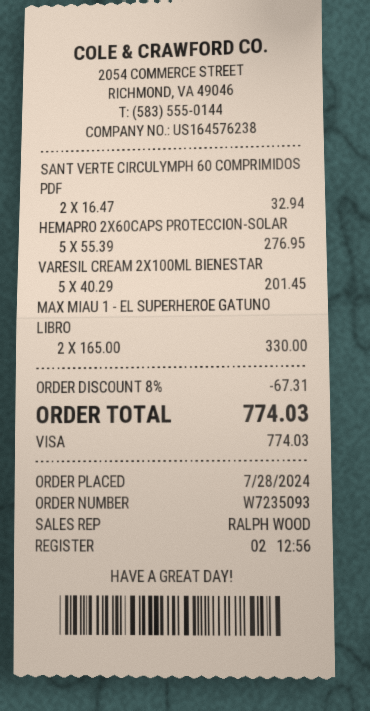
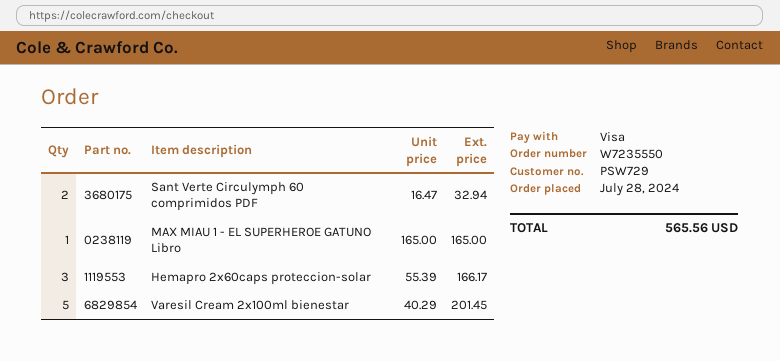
order number: W7235093 -> W7235550
HEMAPRO 2X60CAPS PROTECCION-SOLAR: 5 x 55.39 = 276.95 -> 3 x 55.39 = 166.17
MAX MIAU 1 - EL SUPERHEROE GATUNO LIBRO: 2 x 165.00 = 330.00 -> 1 x 165.00 = 165.00
discount: 8% = 67.31 -> none
total: 774.03 -> 565.56

